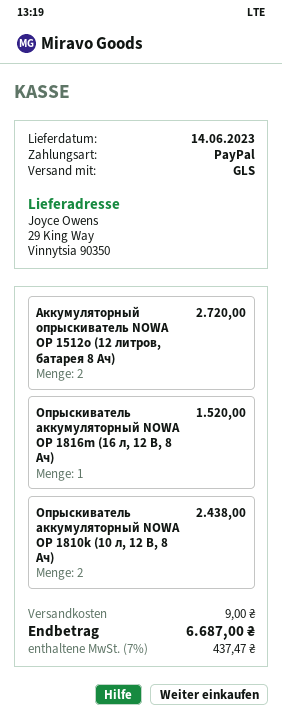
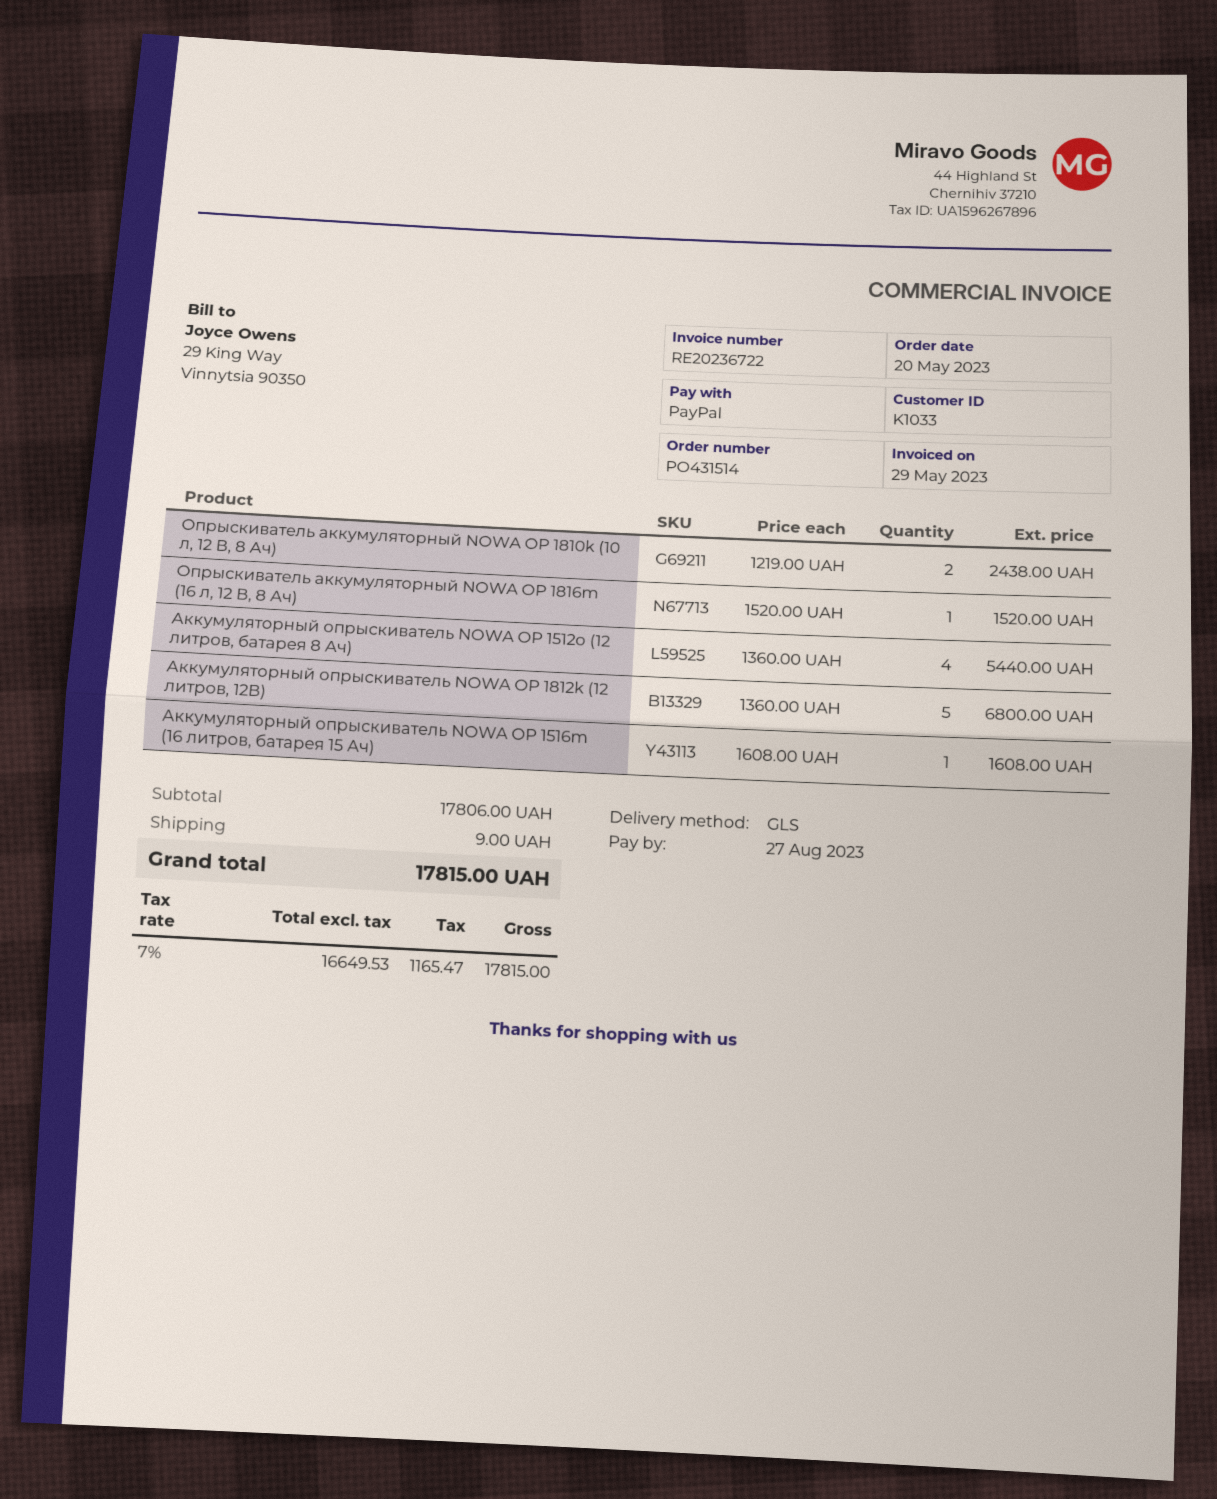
Аккумуляторный опрыскиватель NOWA OP 1512o (12 литров, батарея 8 Ач): 2 for 2720.00 -> 4 for 5440.00
Аккумуляторный опрыскиватель NOWA OP 1812k (12 литров, 12В): none -> 5 for 6800.00
Аккумуляторный опрыскиватель NOWA OP 1516m (16 литров, батарея 15 Ач): none -> 1 for 1608.00
tax: 7% = 437.47 -> 7% = 1165.47
total: 6687.00 -> 17815.00

